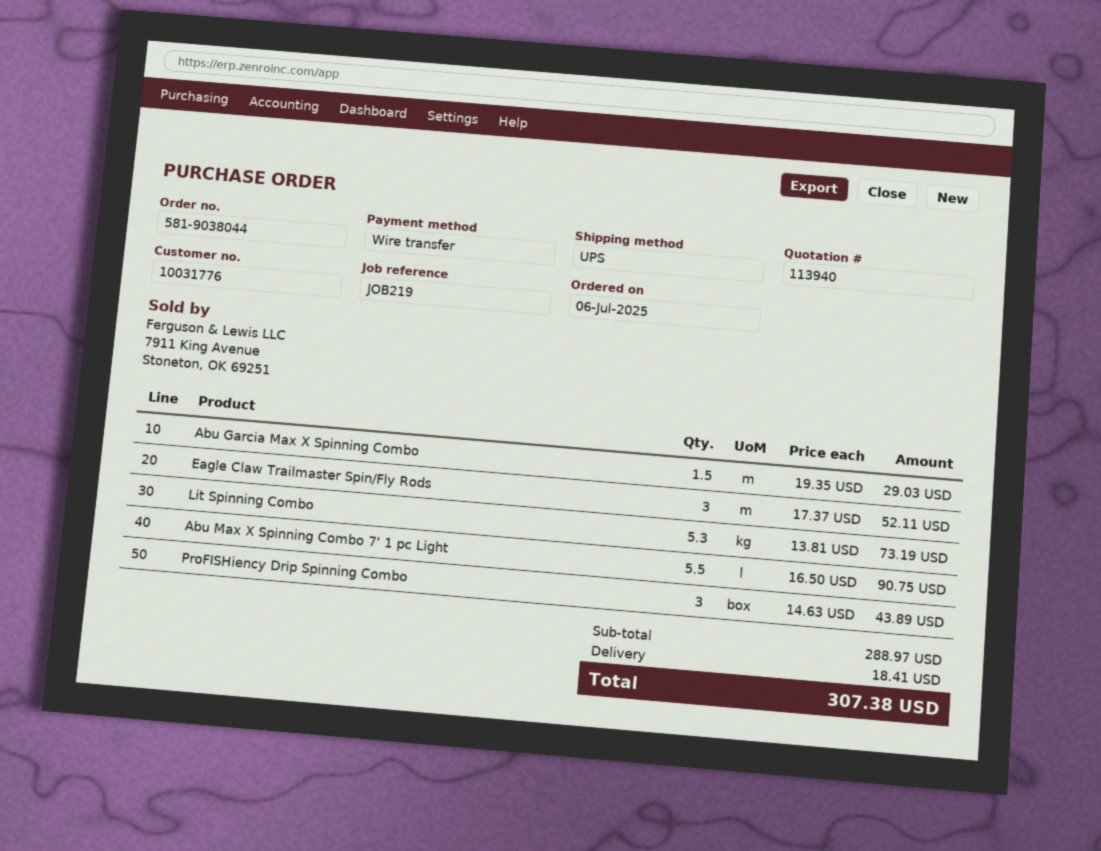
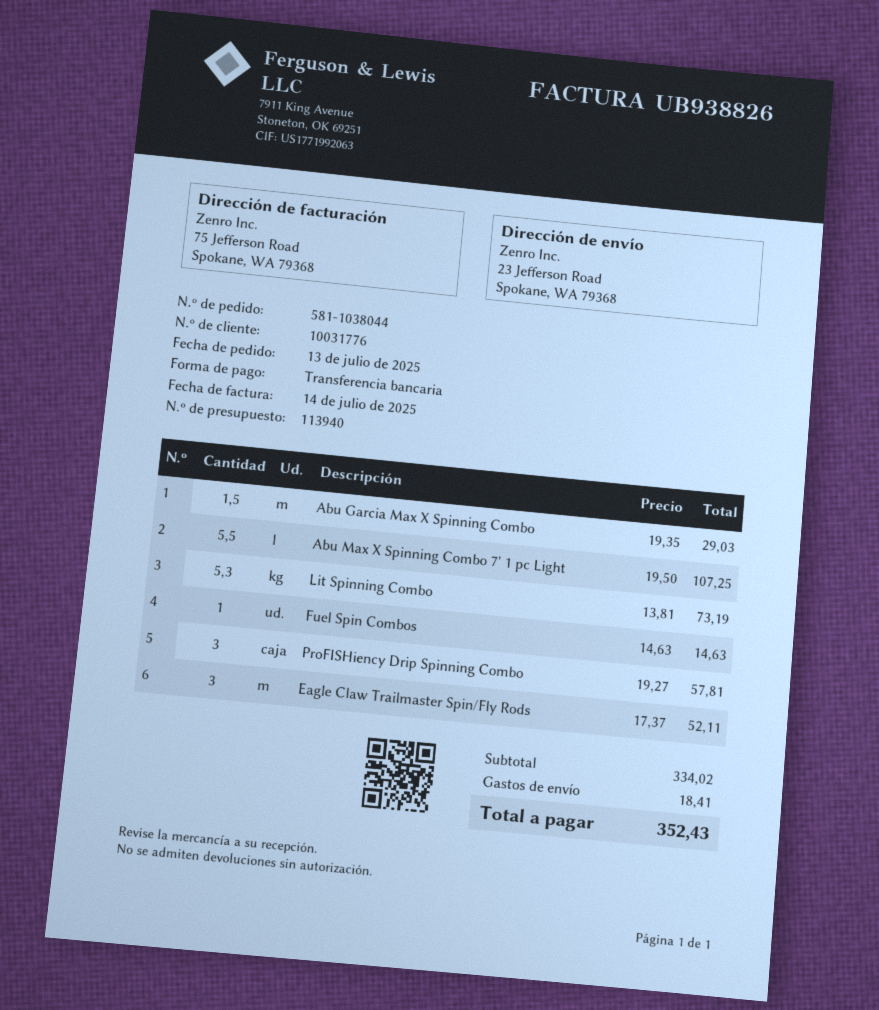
order number: 581-9038044 -> 581-1038044
order date: 2025-07-06 -> 2025-07-13
Abu Max X Spinning Combo 7' 1 pc Light: 5.5 x 16.50 = 90.75 -> 5.5 x 19.50 = 107.25
ProFISHiency Drip Spinning Combo: 3 x 14.63 = 43.89 -> 3 x 19.27 = 57.81
Fuel Spin Combos: none -> 1 x 14.63 = 14.63
subtotal: 288.97 -> 334.02
total: 307.38 -> 352.43

